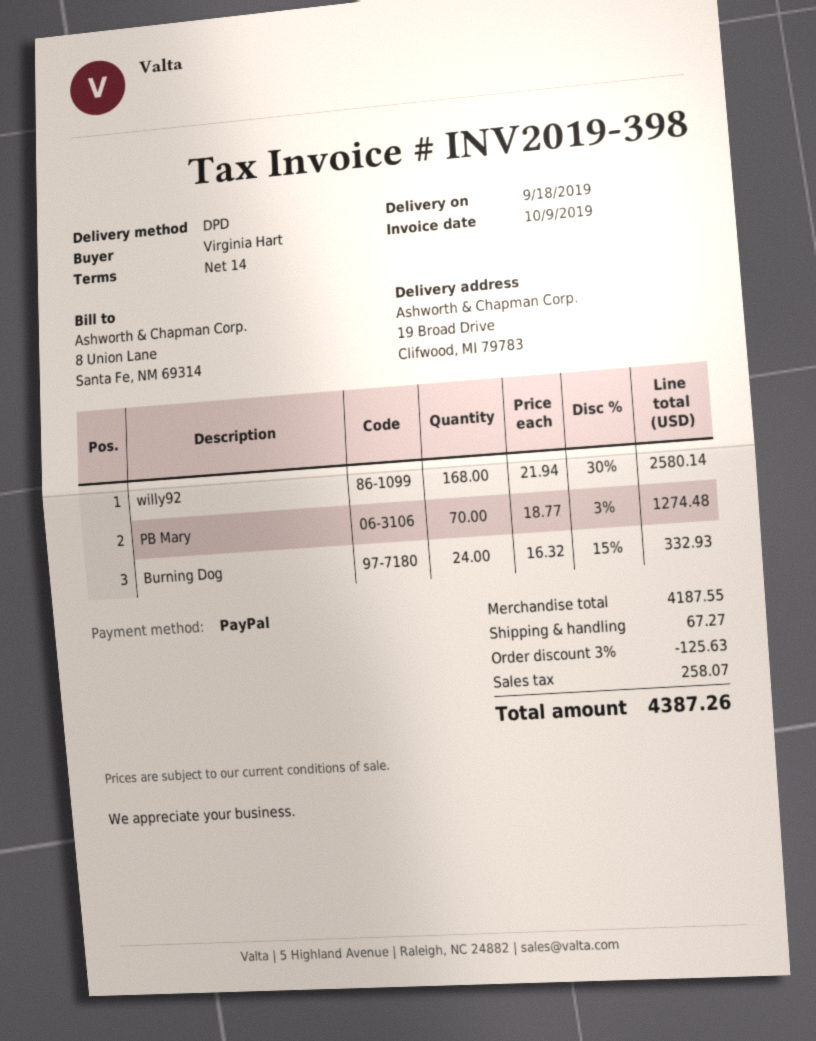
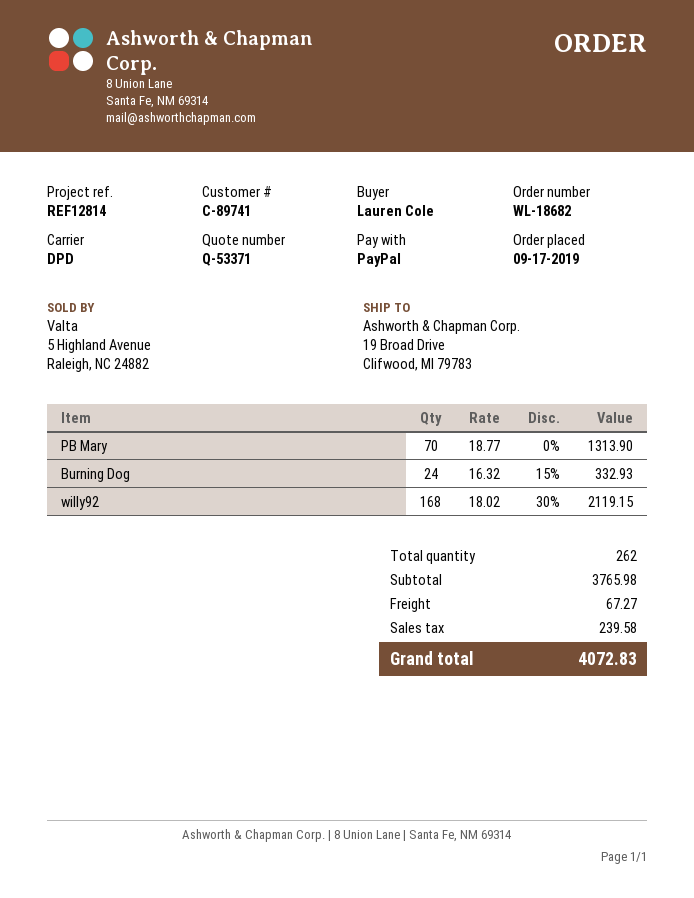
ordered by: Virginia Hart -> Lauren Cole
willy92: 168 x 21.94 - 30% = 2580.14 -> 168 x 18.02 - 30% = 2119.15
PB Mary: 70 x 18.77 - 3% = 1274.48 -> 70 x 18.77 = 1313.90
subtotal: 4187.55 -> 3765.98
discount: 3% = 125.63 -> none
tax: 258.07 -> 239.58
total: 4387.26 -> 4072.83

